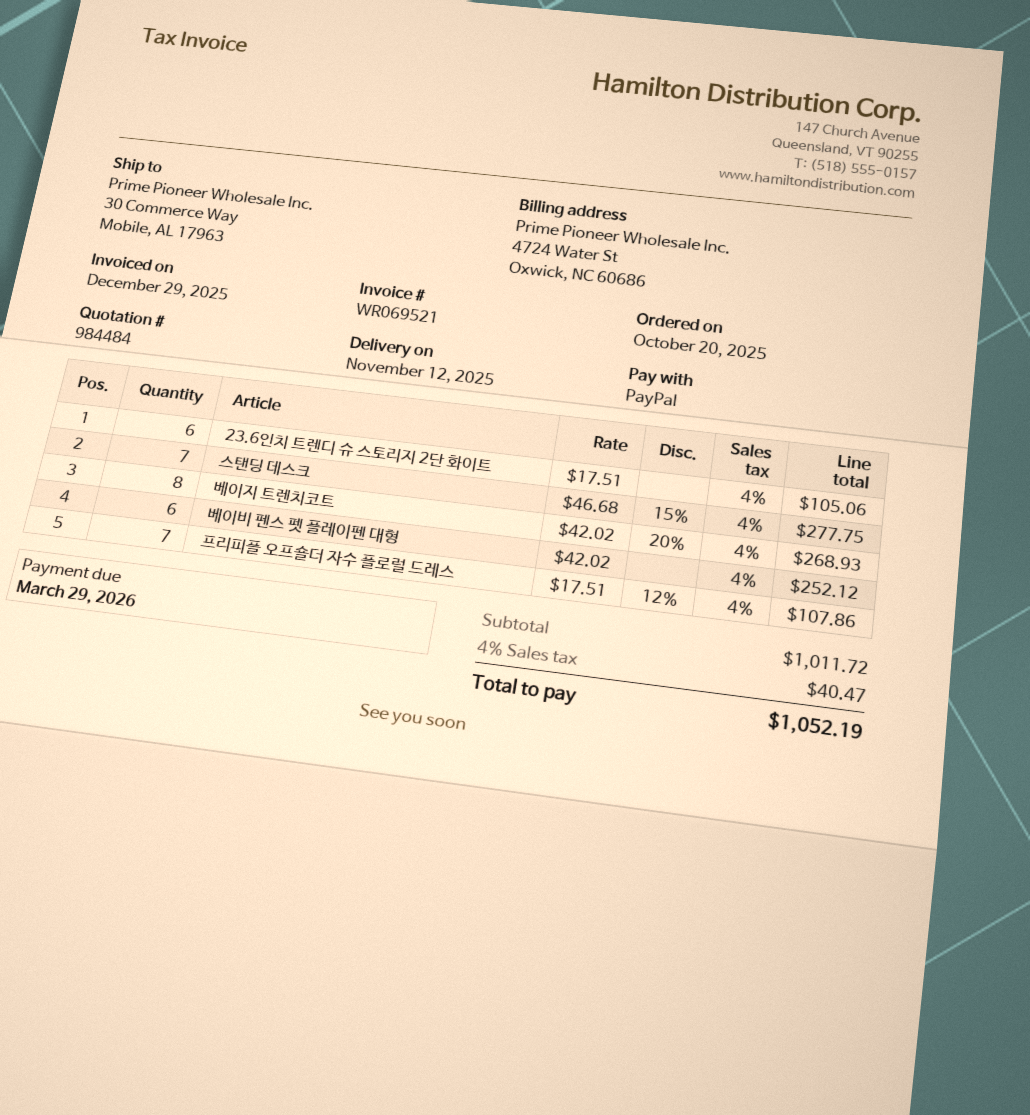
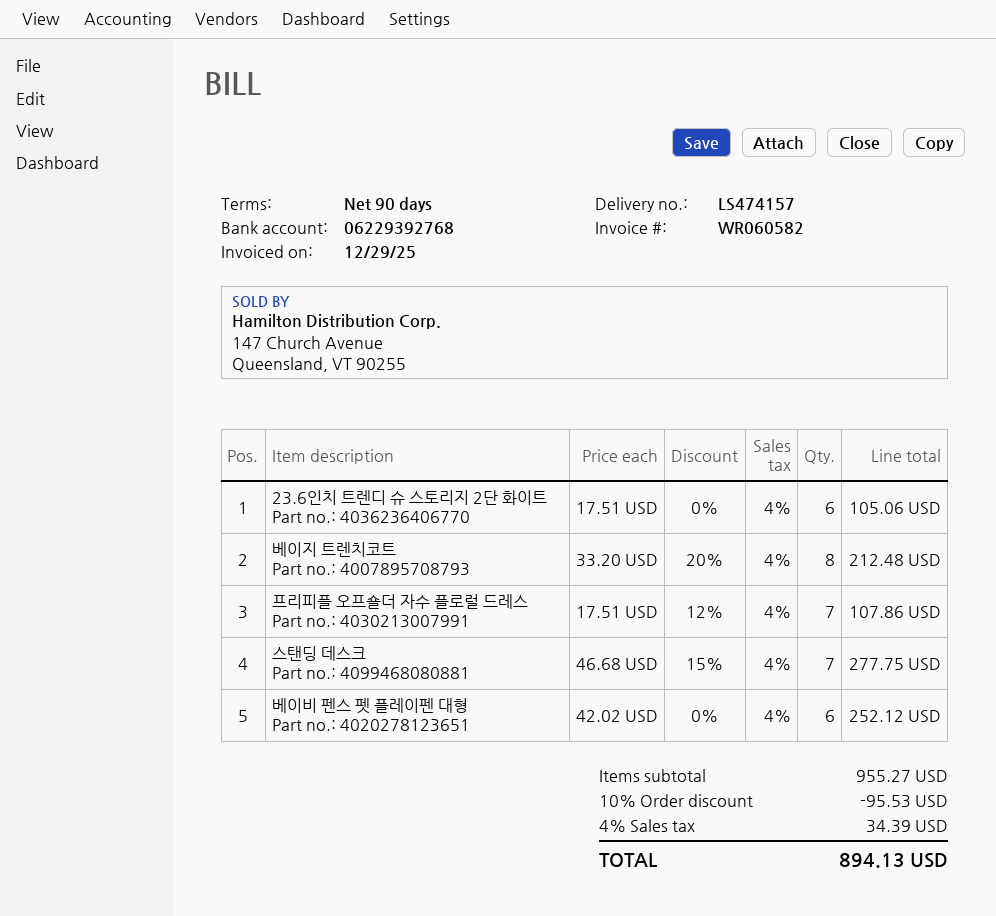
invoice number: WR069521 -> WR060582
베이지 트렌치코트: 8 x 42.02 - 20% = 268.93 -> 8 x 33.20 - 20% = 212.48
subtotal: 1011.72 -> 955.27
discount: none -> 10% = 95.53
tax: 4% = 40.47 -> 4% = 34.39
total: 1052.19 -> 894.13

